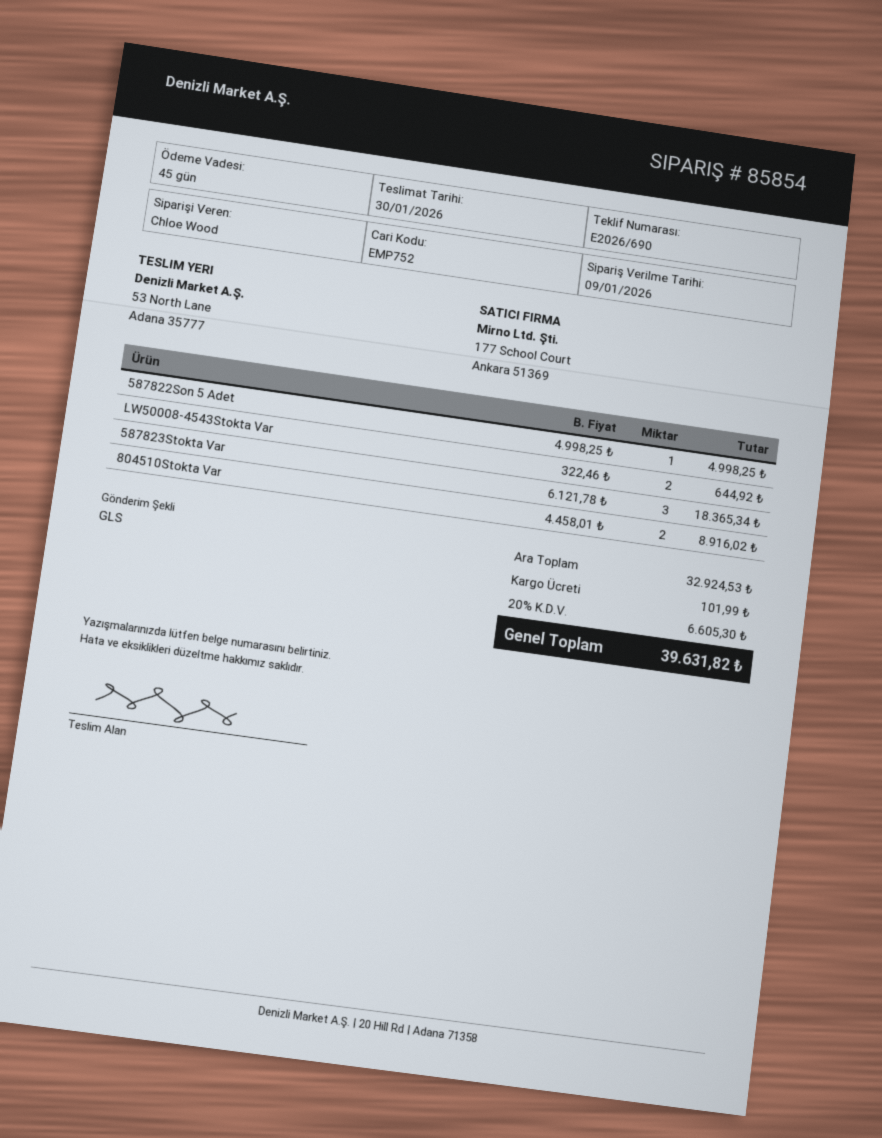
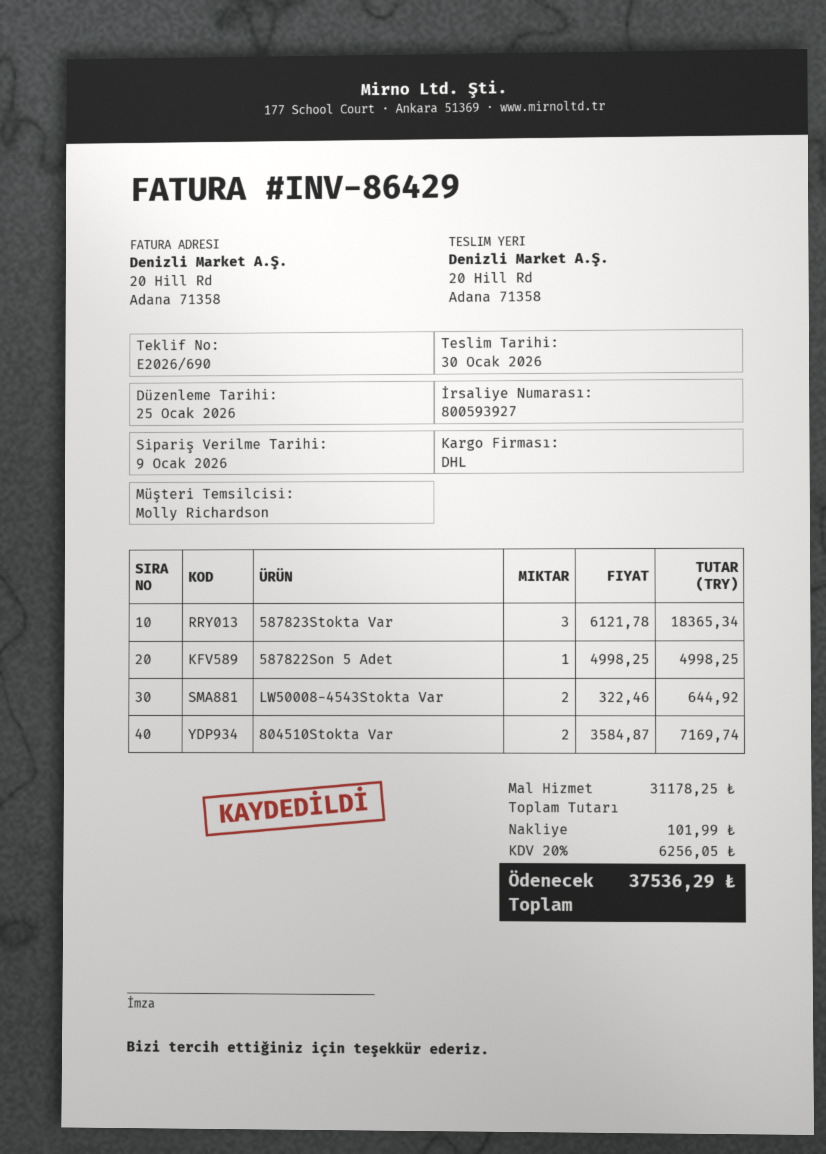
shipping method: GLS -> DHL
ship to: 53 North Lane, Adana 35777 -> 20 Hill Rd, Adana 71358
804510Stokta Var: 2 x 4458.01 = 8916.02 -> 2 x 3584.87 = 7169.74
subtotal: 32924.53 -> 31178.25
tax: 20% = 6605.30 -> 20% = 6256.05
total: 39631.82 -> 37536.29

